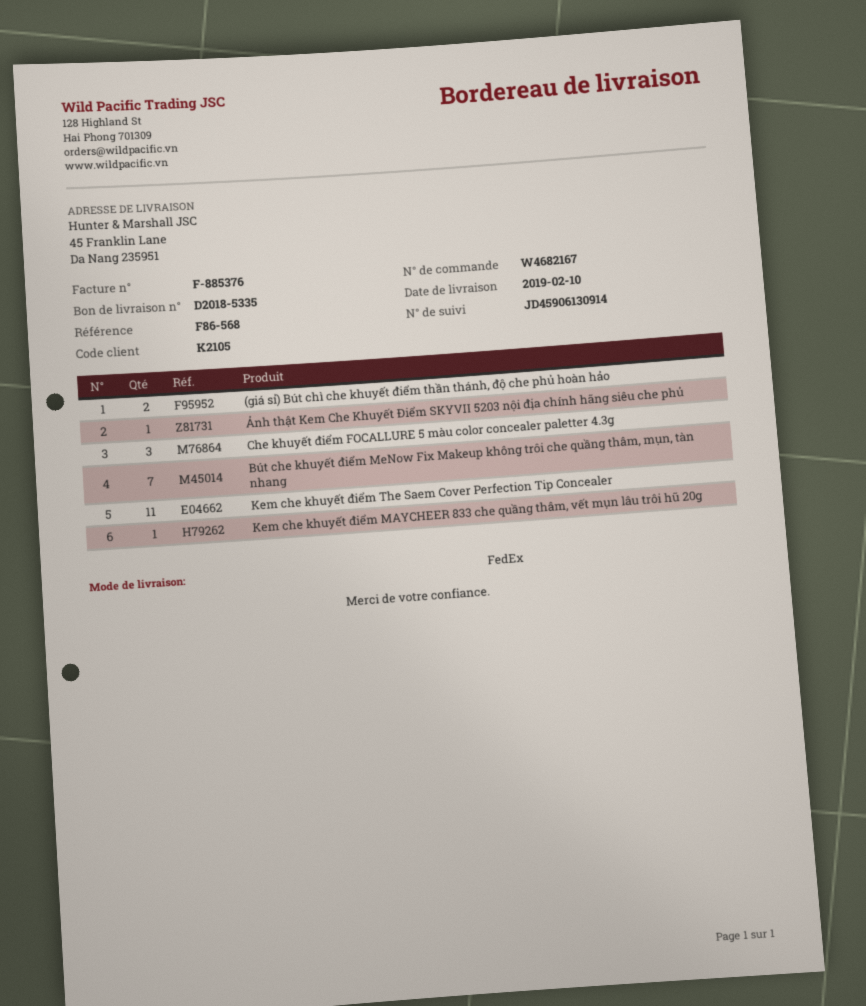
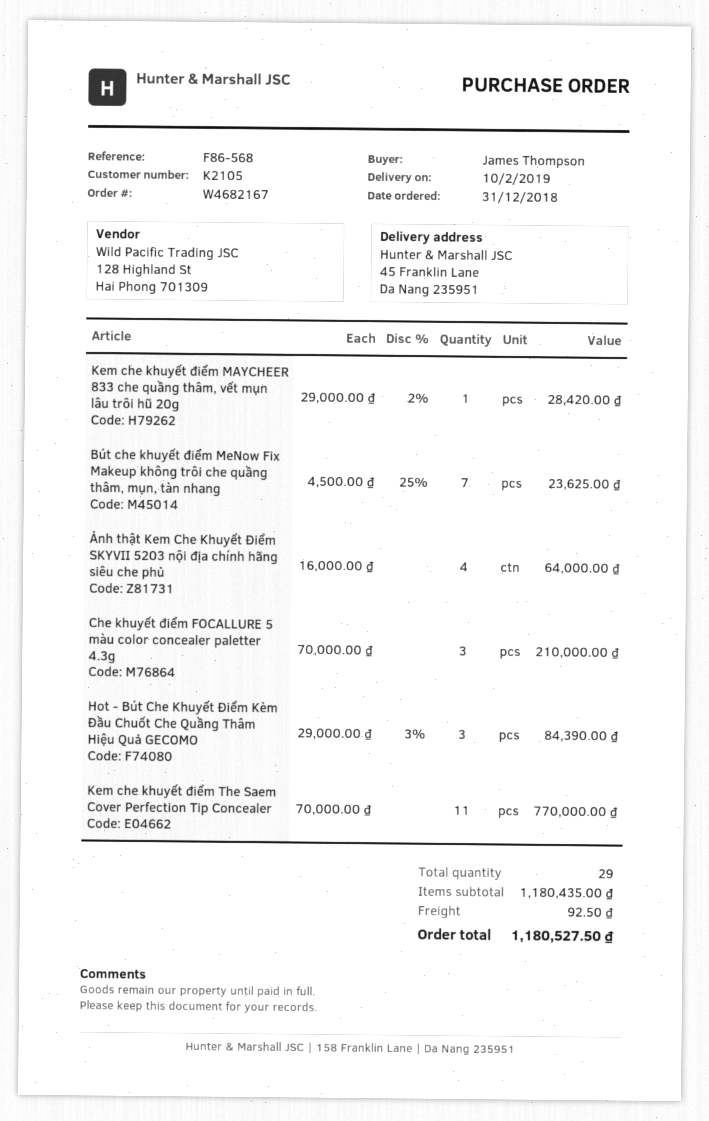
(giá sỉ) Bút chì che khuyết điểm thần thánh, độ che phủ hoàn hảo: 2 -> none
Ảnh thật Kem Che Khuyết Điểm SKYVII 5203 nội địa chính hãng siêu che phủ: 1 -> 4
Hot - Bút Che Khuyết Điểm Kèm Đầu Chuốt Che Quầng Thâm Hiệu Quả GECOMO: none -> 3

